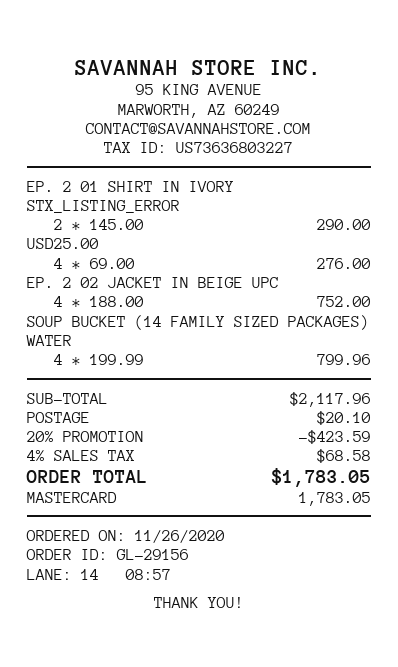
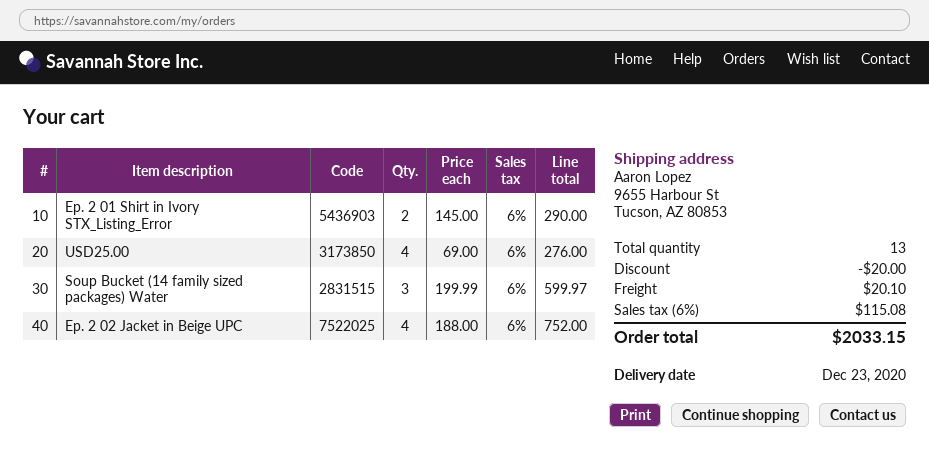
SOUP BUCKET (14 FAMILY SIZED PACKAGES) WATER: 4 x 199.99 = 799.96 -> 3 x 199.99 = 599.97
discount: 423.59 -> 20.00
tax: 4% = 68.58 -> 6% = 115.08
total: 1783.05 -> 2033.15

